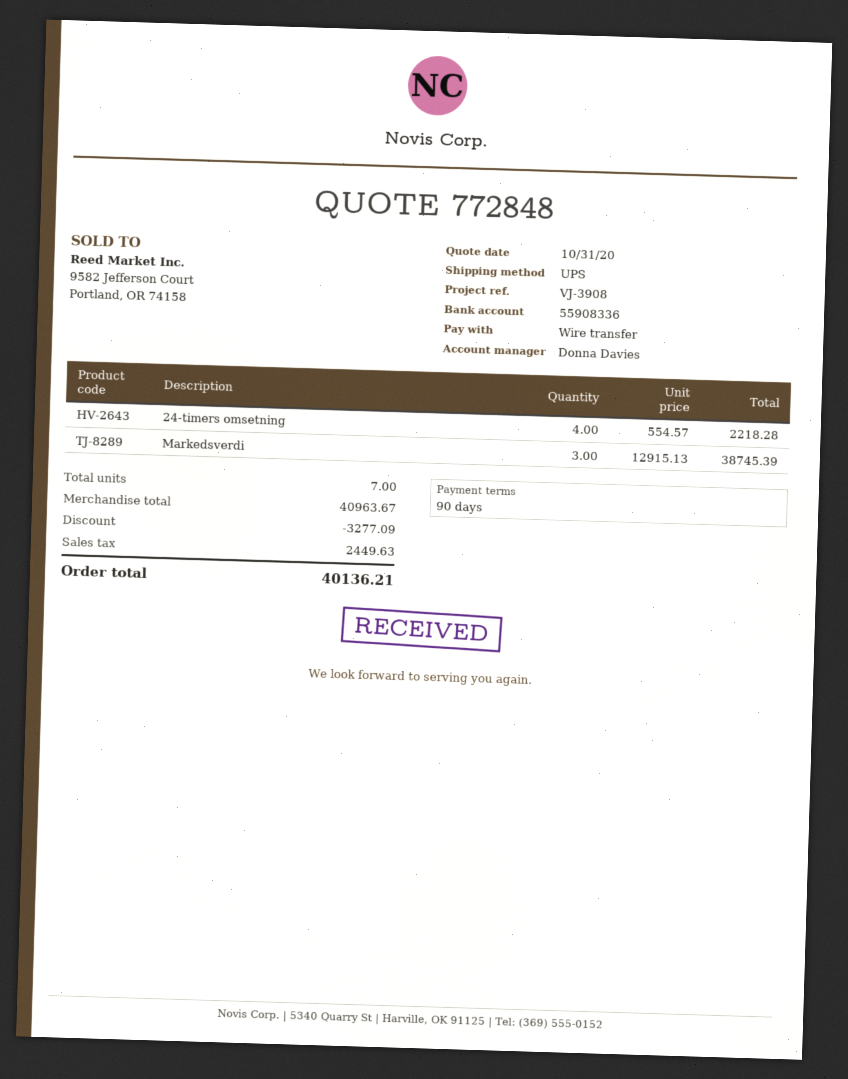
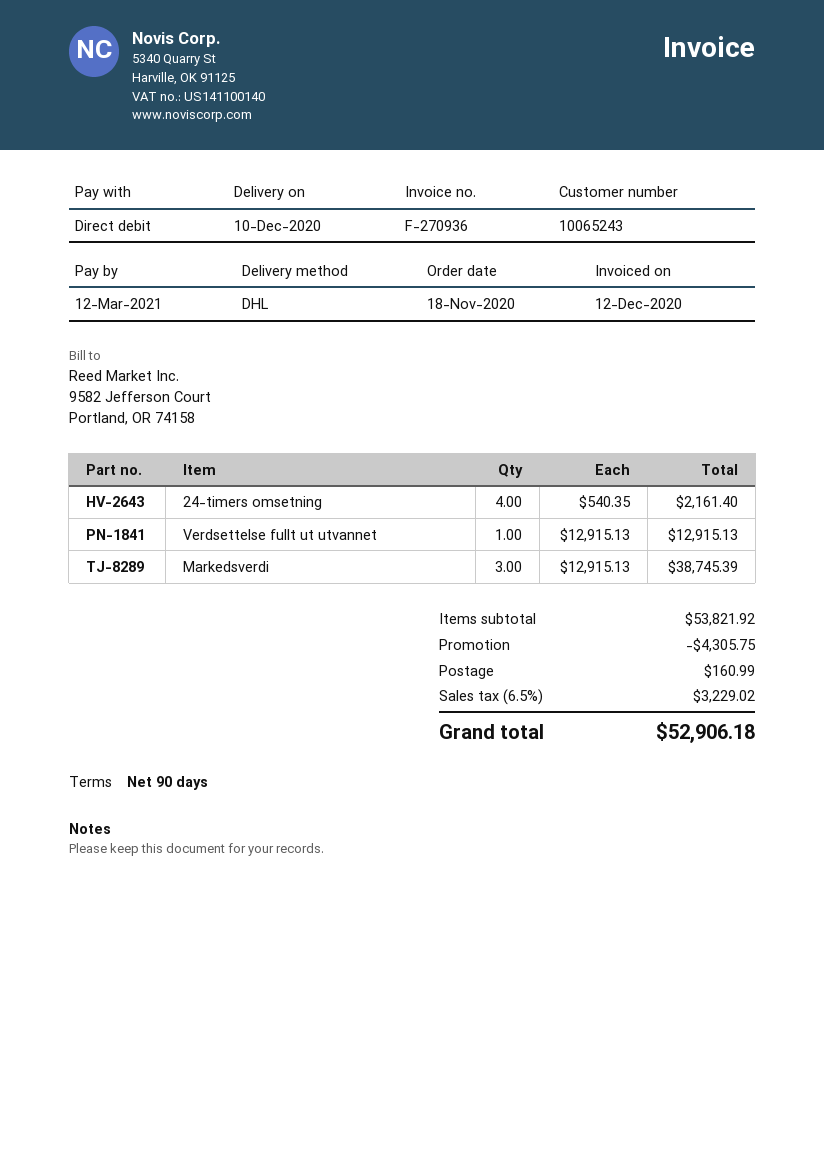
payment method: bank transfer -> direct debit
shipping method: UPS -> DHL
24-timers omsetning: 4 x 554.57 = 2218.28 -> 4 x 540.35 = 2161.40
Verdsettelse fullt ut utvannet: none -> 1 x 12915.13 = 12915.13
subtotal: 40963.67 -> 53821.92
discount: 3277.09 -> 4305.75
shipping: none -> 160.99
tax: 2449.63 -> 3229.02
total: 40136.21 -> 52906.18

